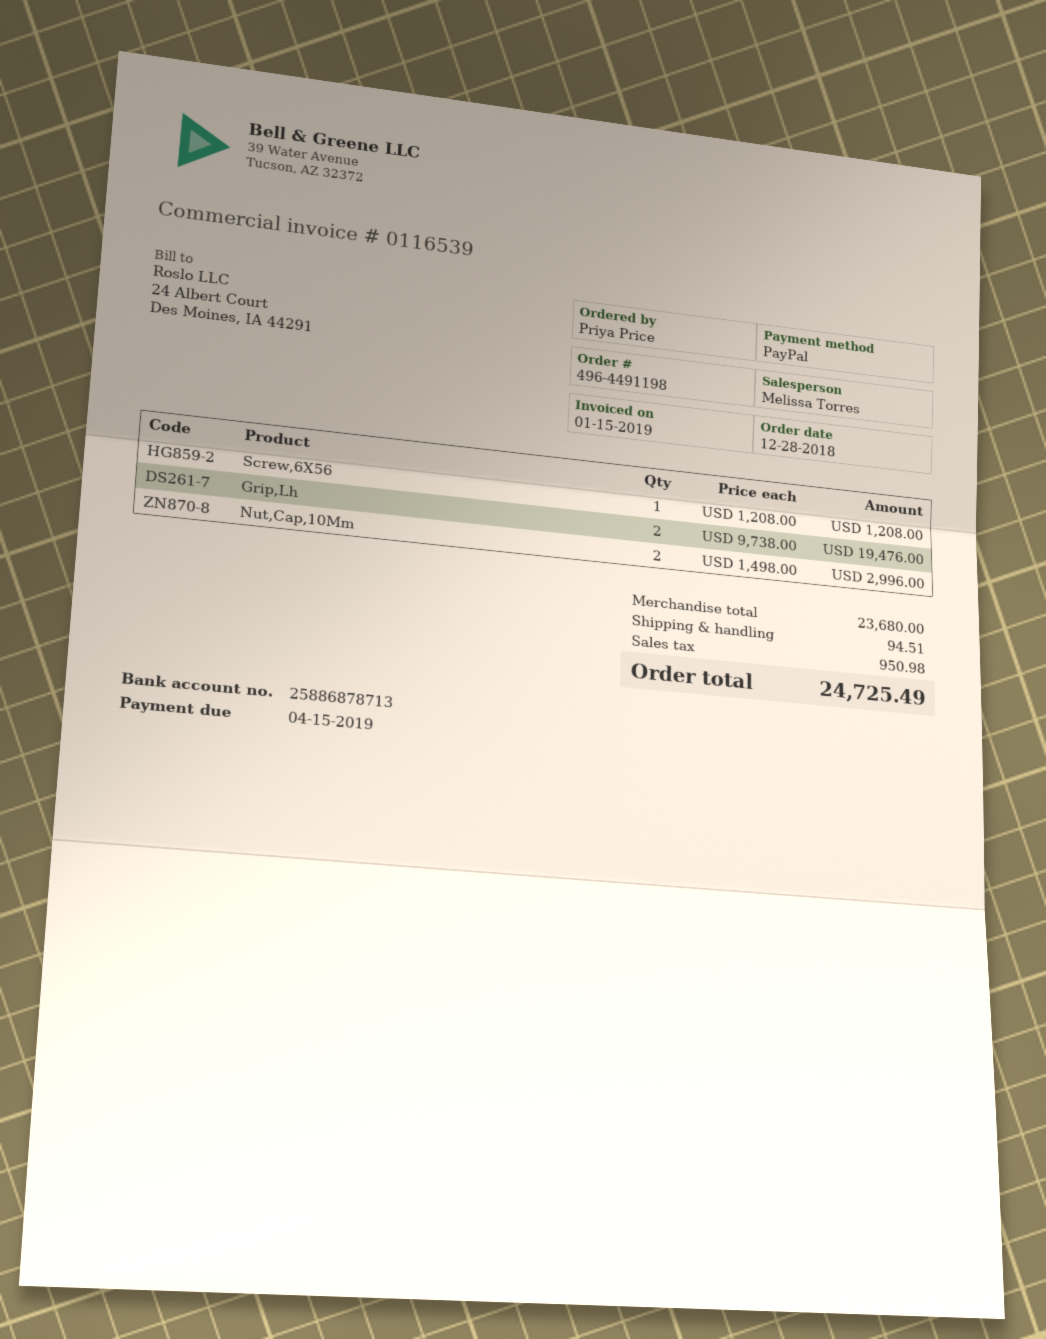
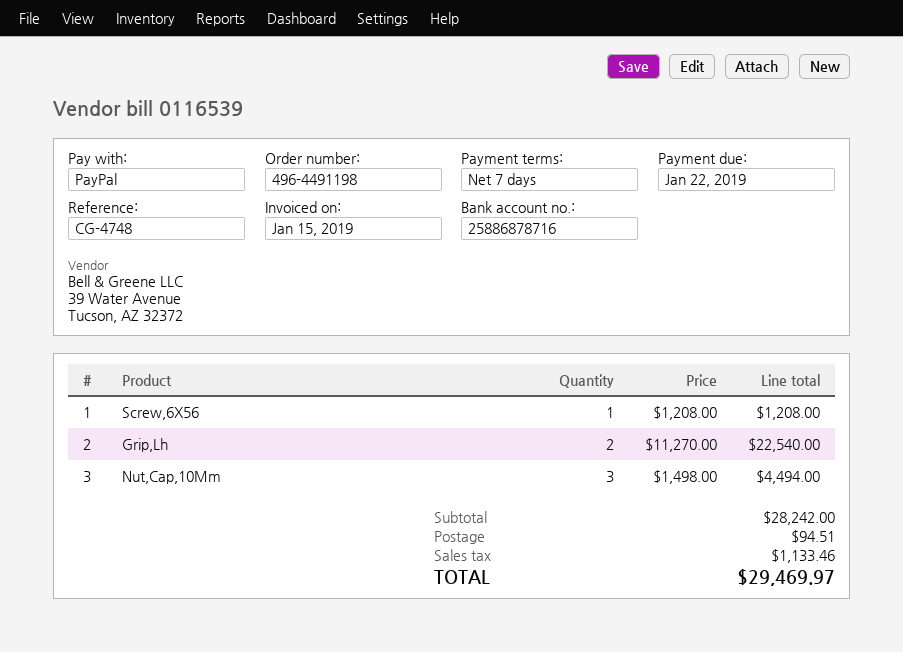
due date: 2019-04-15 -> 2019-01-22
bank account: 25886878713 -> 25886878716
Grip,Lh: 2 x 9738.00 = 19476.00 -> 2 x 11270.00 = 22540.00
Nut,Cap,10Mm: 2 x 1498.00 = 2996.00 -> 3 x 1498.00 = 4494.00
subtotal: 23680.00 -> 28242.00
tax: 950.98 -> 1133.46
total: 24725.49 -> 29469.97

